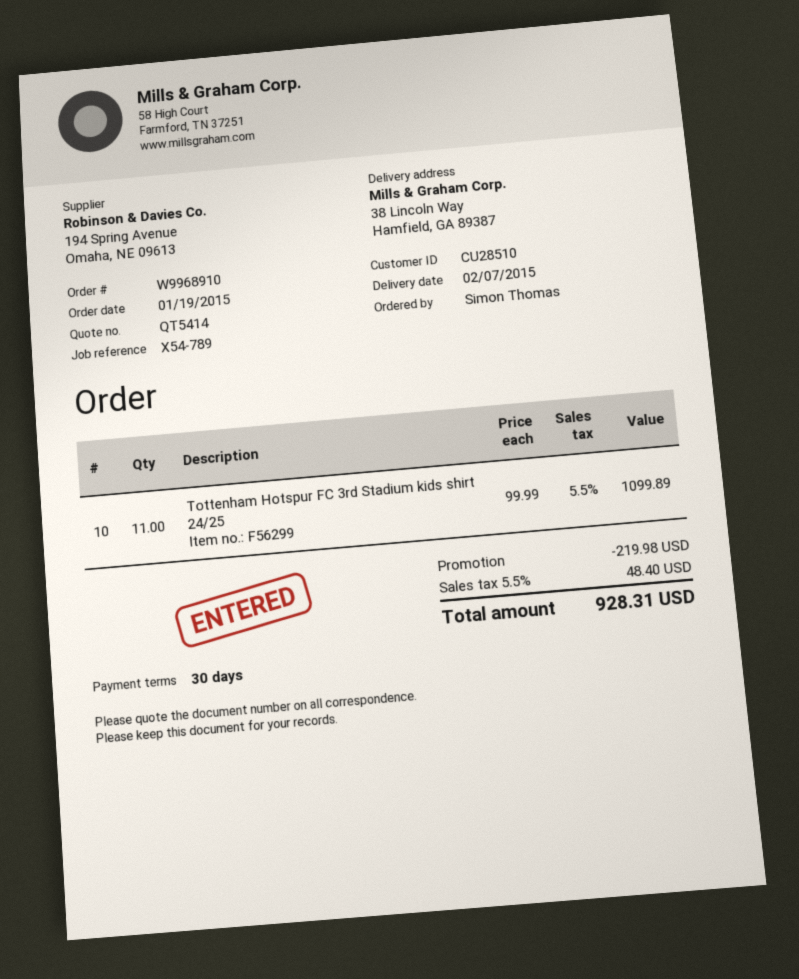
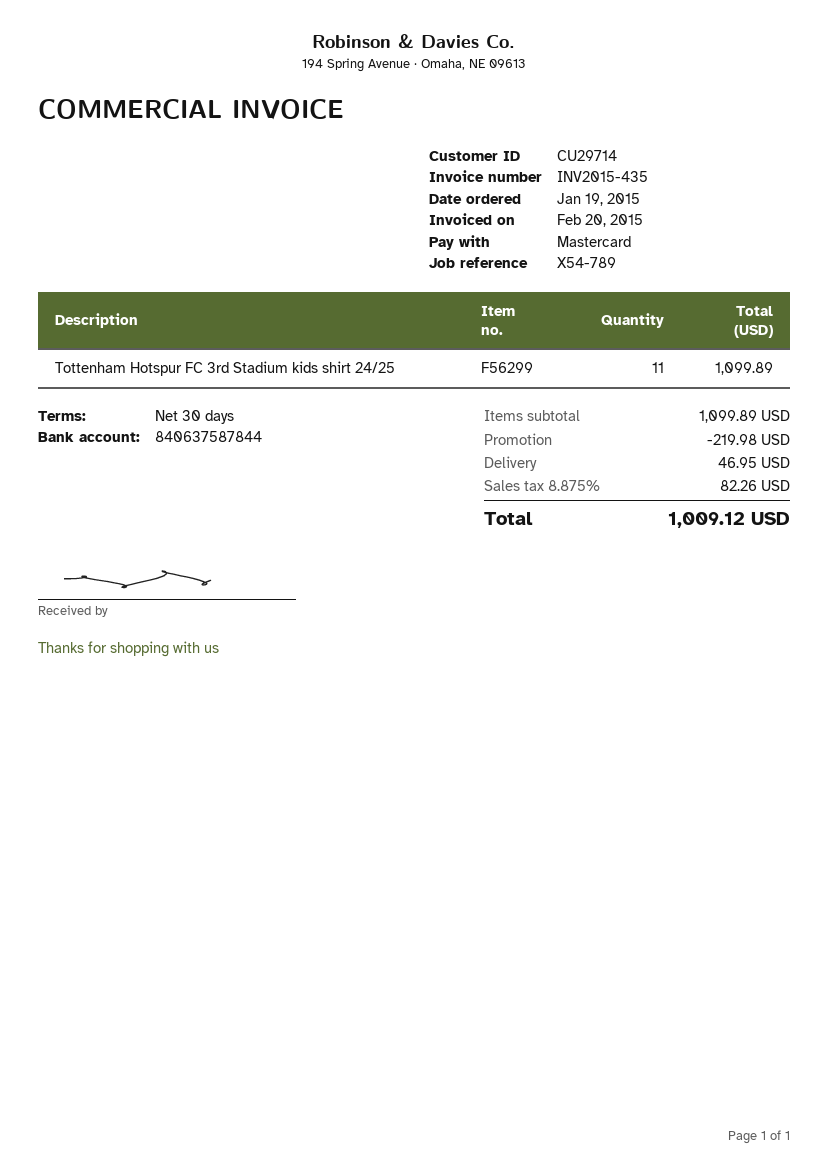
customer number: CU28510 -> CU29714
shipping: none -> 46.95
tax: 5.5% = 48.40 -> 8.875% = 82.26
total: 928.31 -> 1009.12

